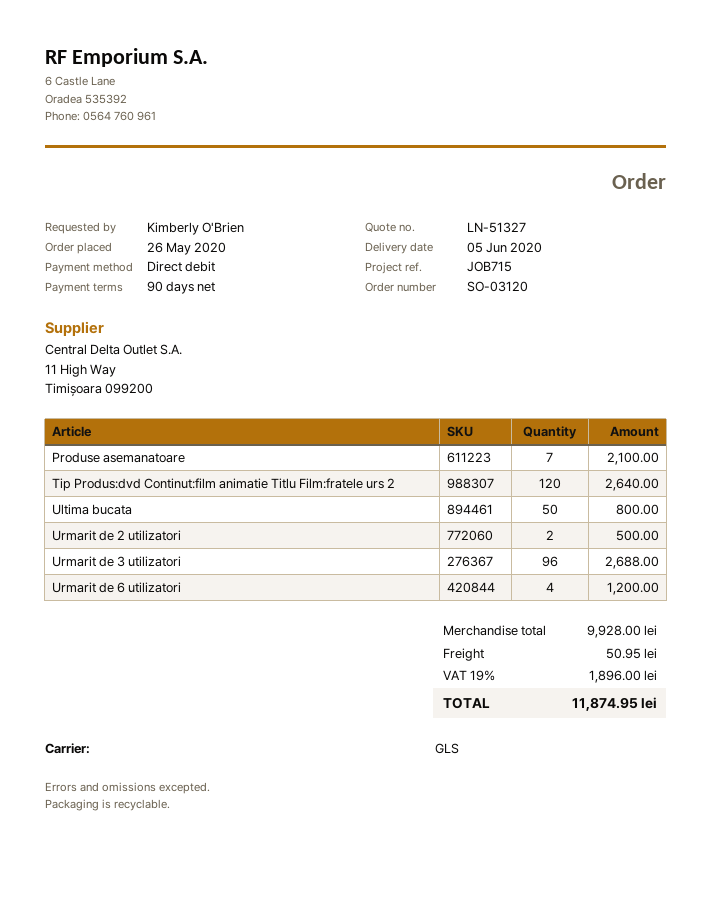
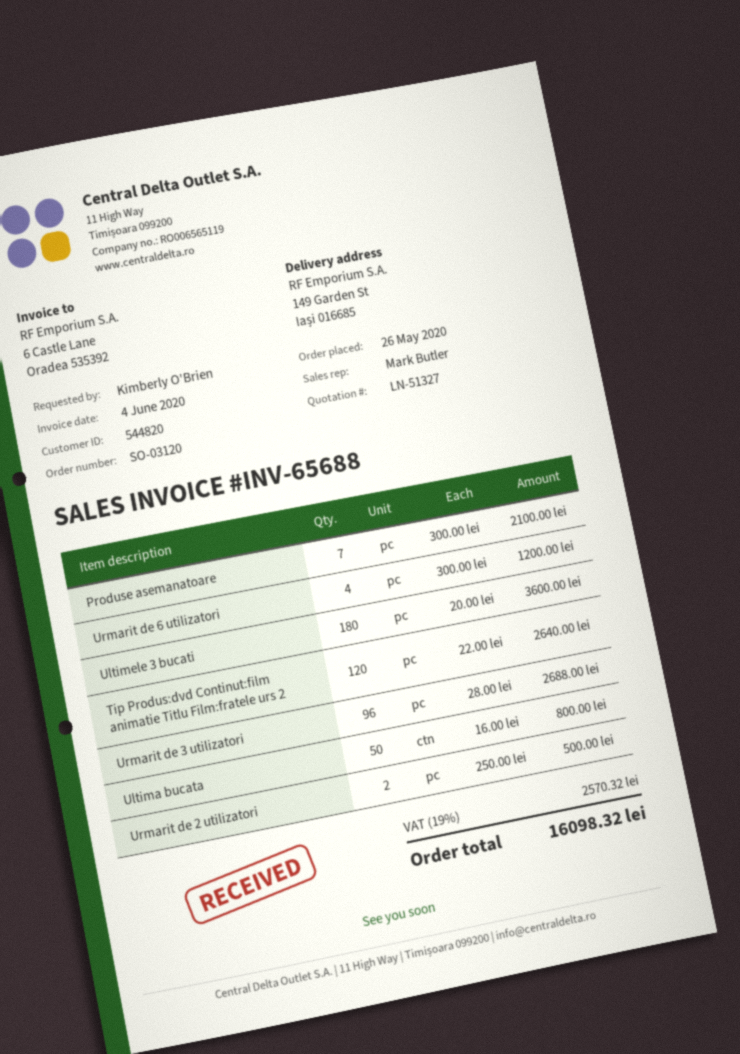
Ultimele 3 bucati: none -> 180 for 3600.00
shipping: 50.95 -> none
tax: 19% = 1896.00 -> 19% = 2570.32
total: 11874.95 -> 16098.32

